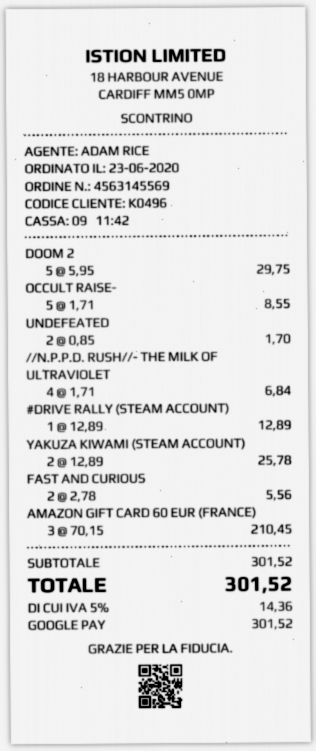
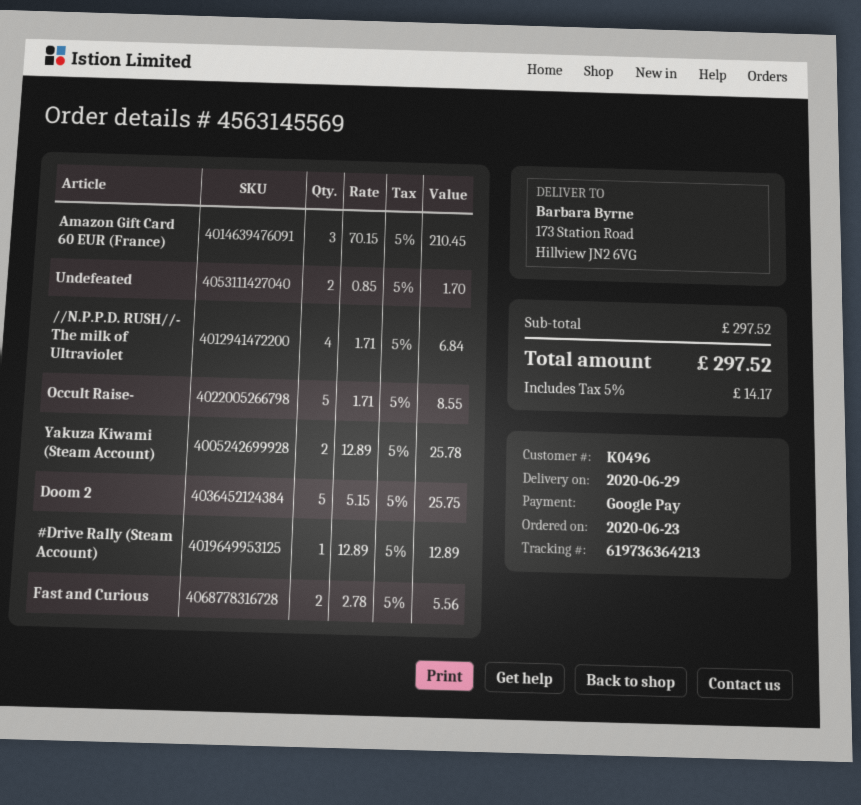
DOOM 2: 5 x 5.95 = 29.75 -> 5 x 5.15 = 25.75
subtotal: 301.52 -> 297.52
tax: 5% = 14.36 -> 5% = 14.17
total: 301.52 -> 297.52

